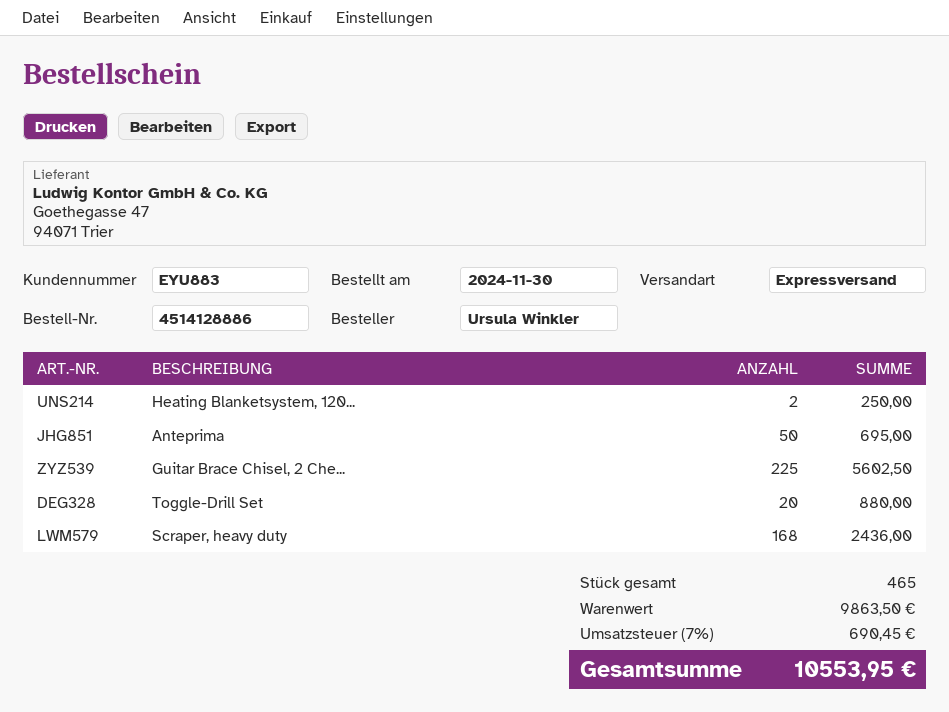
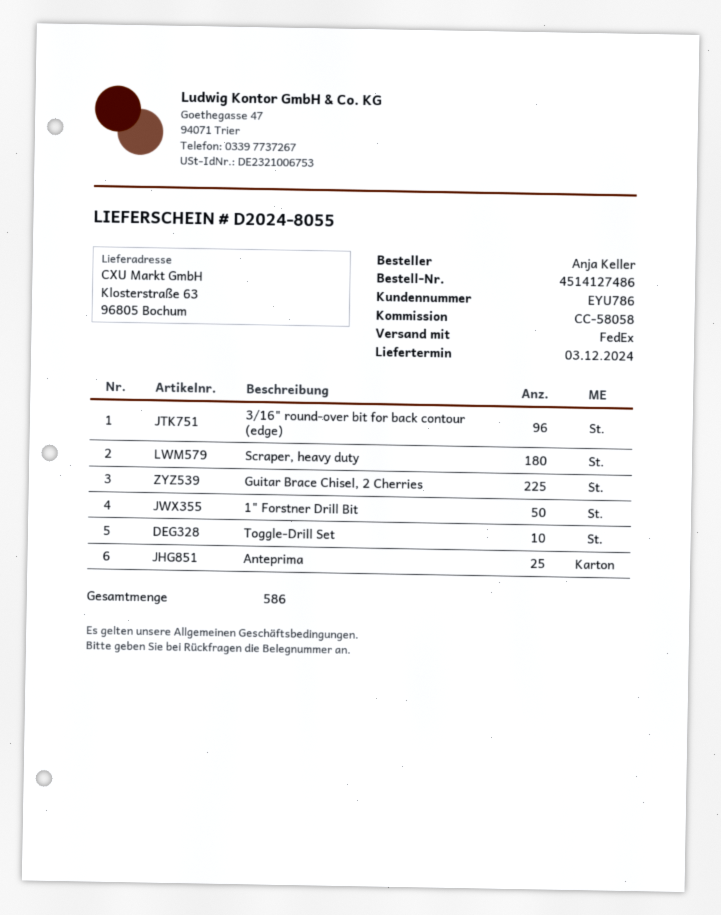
order number: 4514128886 -> 4514127486
customer number: EYU883 -> EYU786
ordered by: Ursula Winkler -> Anja Keller
shipping method: express -> FedEx
Heating Blanketsystem, 120...: 2 -> none
Anteprima: 50 -> 25
Toggle-Drill Set: 20 -> 10
Scraper, heavy duty: 168 -> 180
3/16" round-over bit for back contour (edge): none -> 96
1" Forstner Drill Bit: none -> 50
total quantity: 465 -> 586

